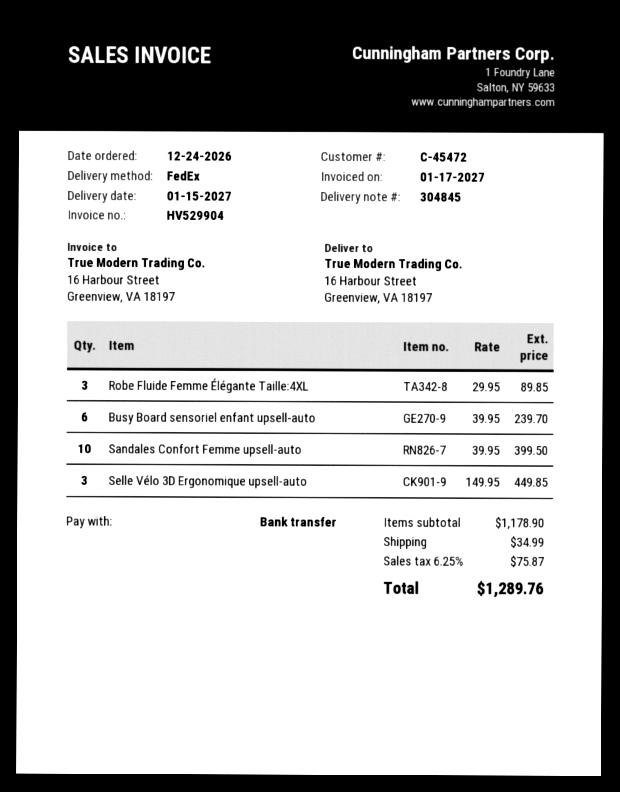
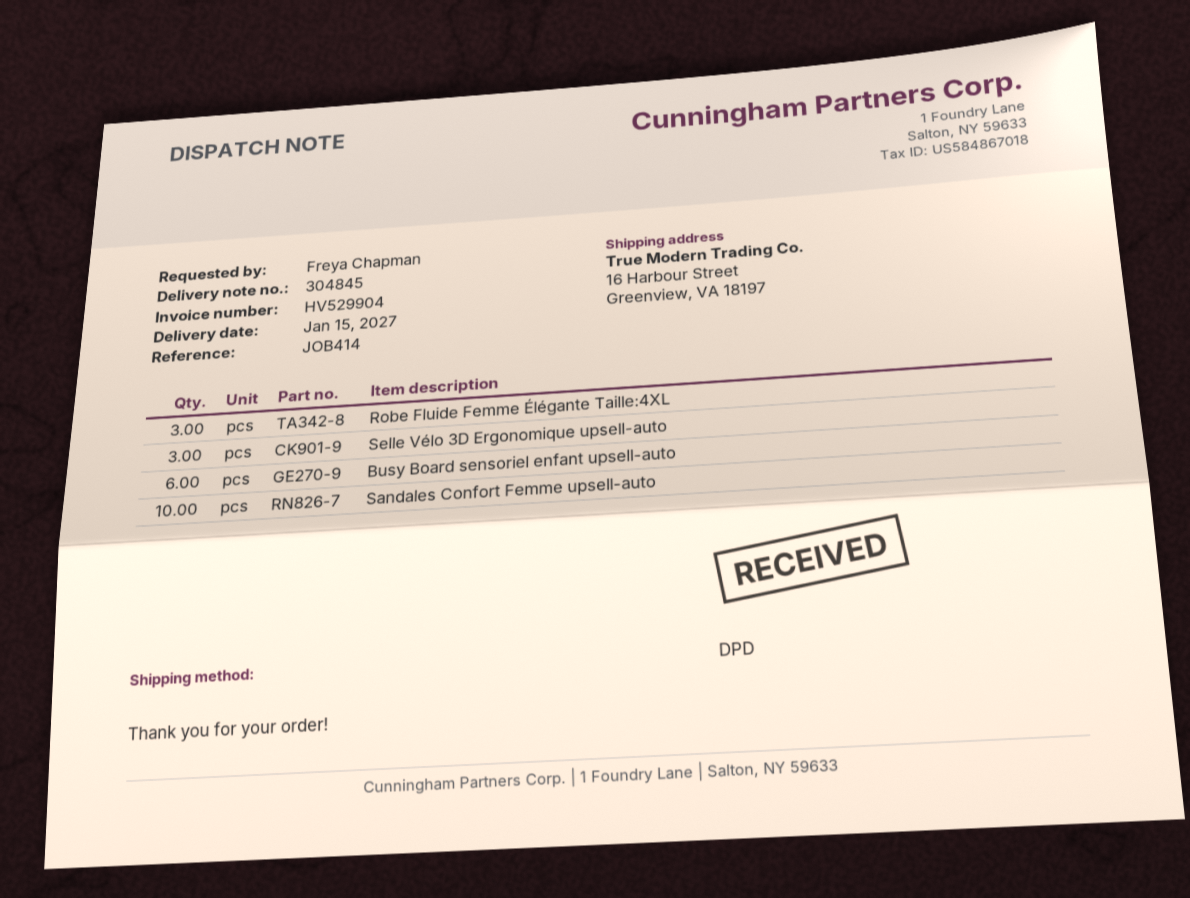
shipping method: FedEx -> DPD

